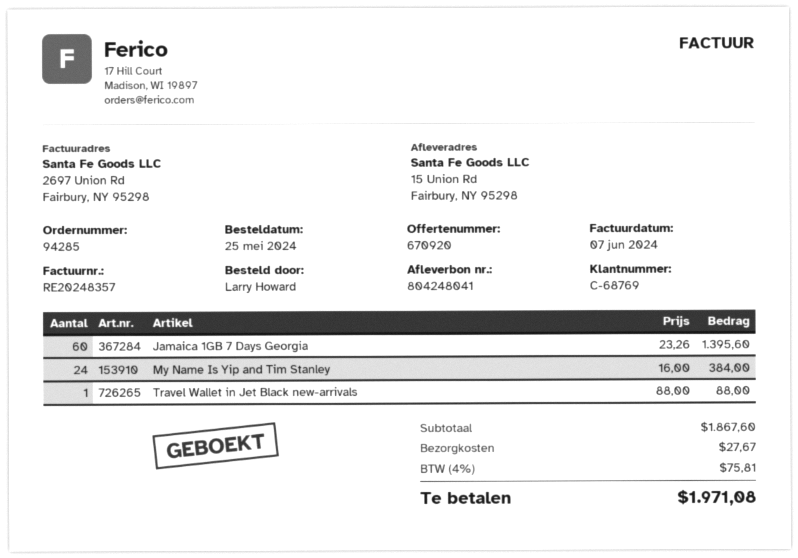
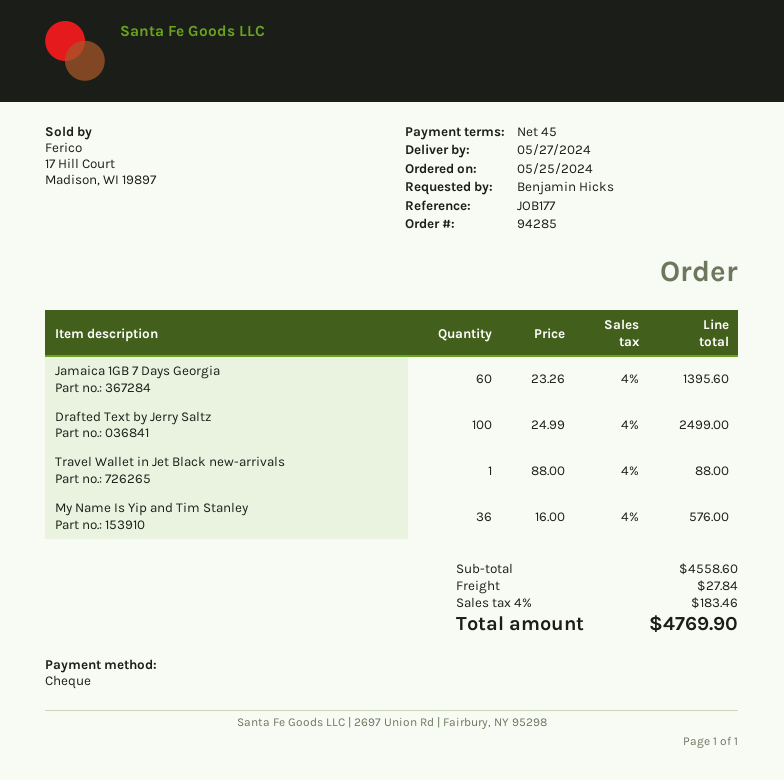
ordered by: Larry Howard -> Benjamin Hicks
My Name Is Yip and Tim Stanley: 24 x 16.00 = 384.00 -> 36 x 16.00 = 576.00
Drafted Text by Jerry Saltz: none -> 100 x 24.99 = 2499.00
subtotal: 1867.60 -> 4558.60
shipping: 27.67 -> 27.84
tax: 4% = 75.81 -> 4% = 183.46
total: 1971.08 -> 4769.90

